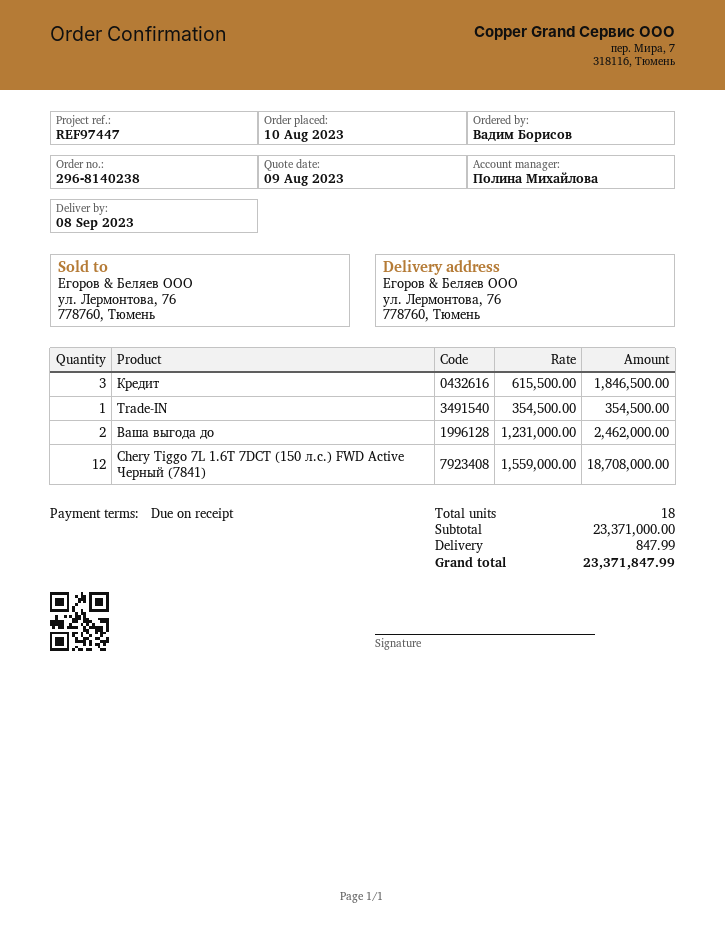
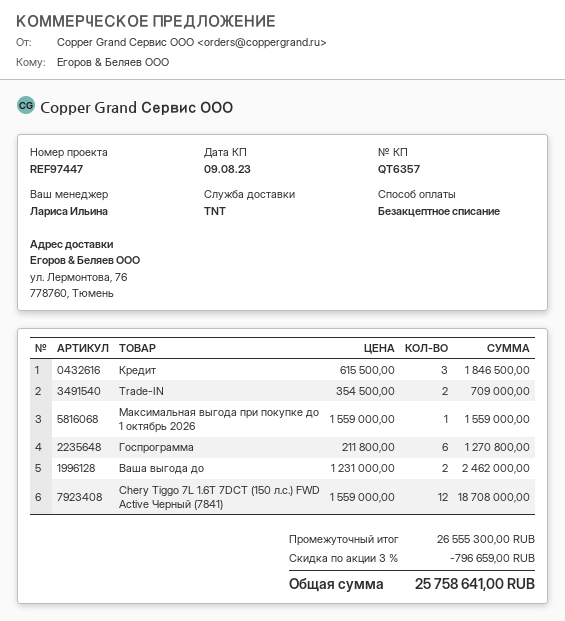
sales rep: Полина Михайлова -> Лариса Ильина
Trade-IN: 1 x 354500.00 = 354500.00 -> 2 x 354500.00 = 709000.00
Максимальная выгода при покупке до 1 октябрь 2026: none -> 1 x 1559000.00 = 1559000.00
Госпрограмма: none -> 6 x 211800.00 = 1270800.00
subtotal: 23371000.00 -> 26555300.00
discount: none -> 3% = 796659.00
shipping: 847.99 -> none
total: 23371847.99 -> 25758641.00

